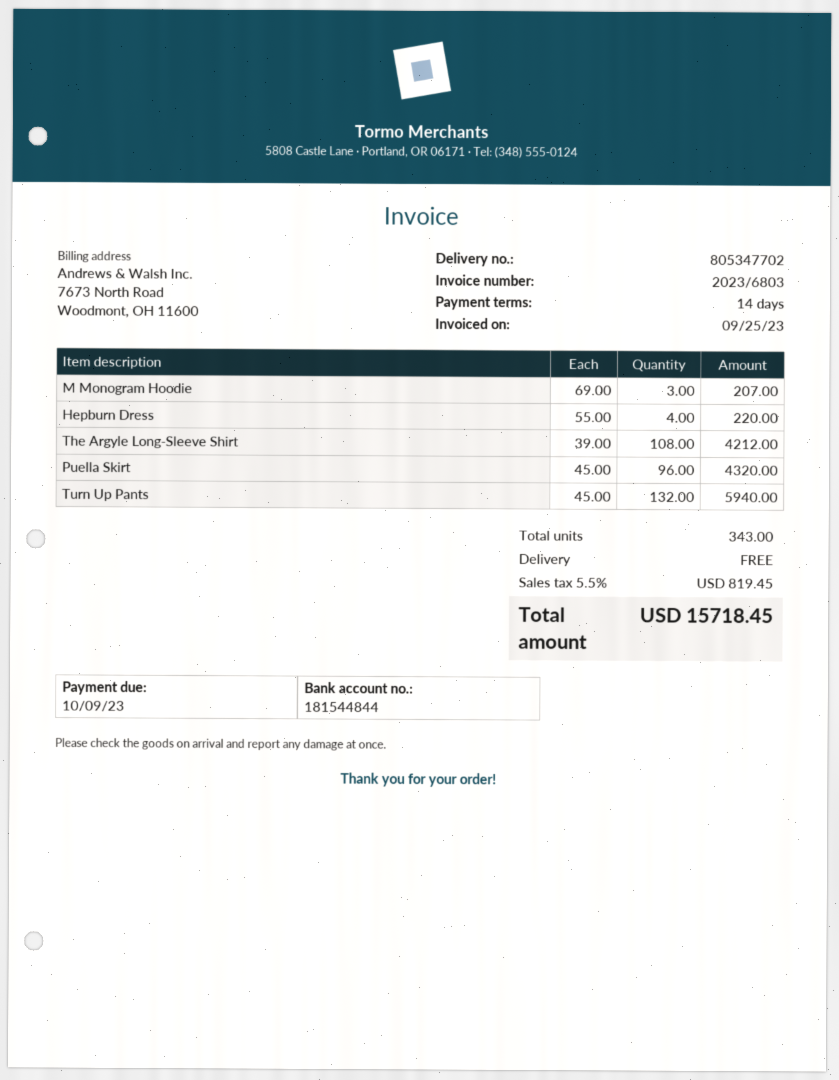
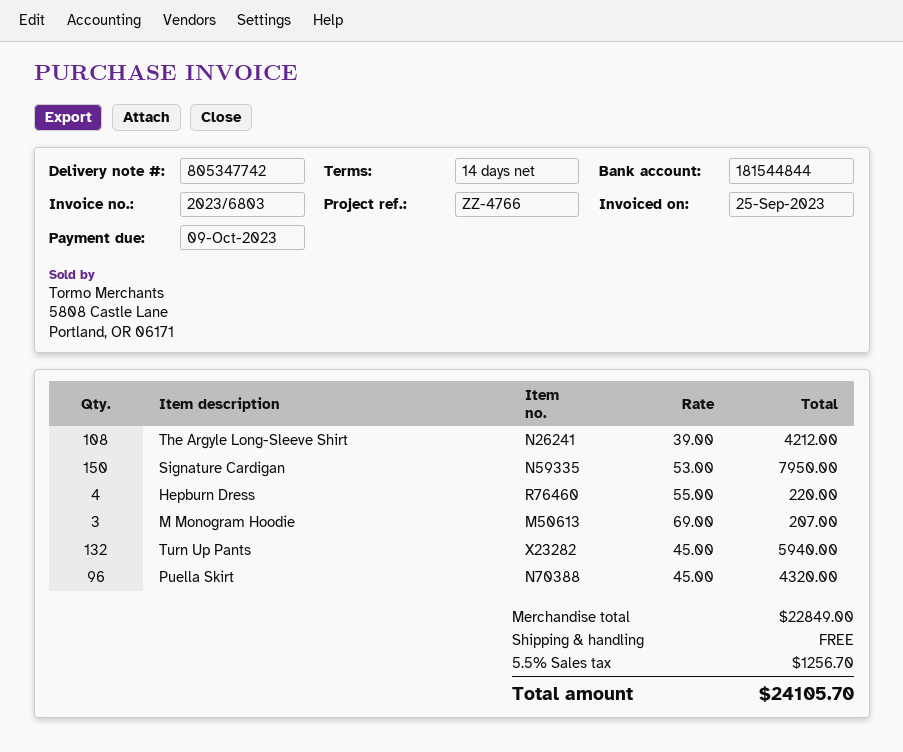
delivery note number: 805347702 -> 805347742
Signature Cardigan: none -> 150 x 53.00 = 7950.00
tax: 5.5% = 819.45 -> 5.5% = 1256.70
total: 15718.45 -> 24105.70

